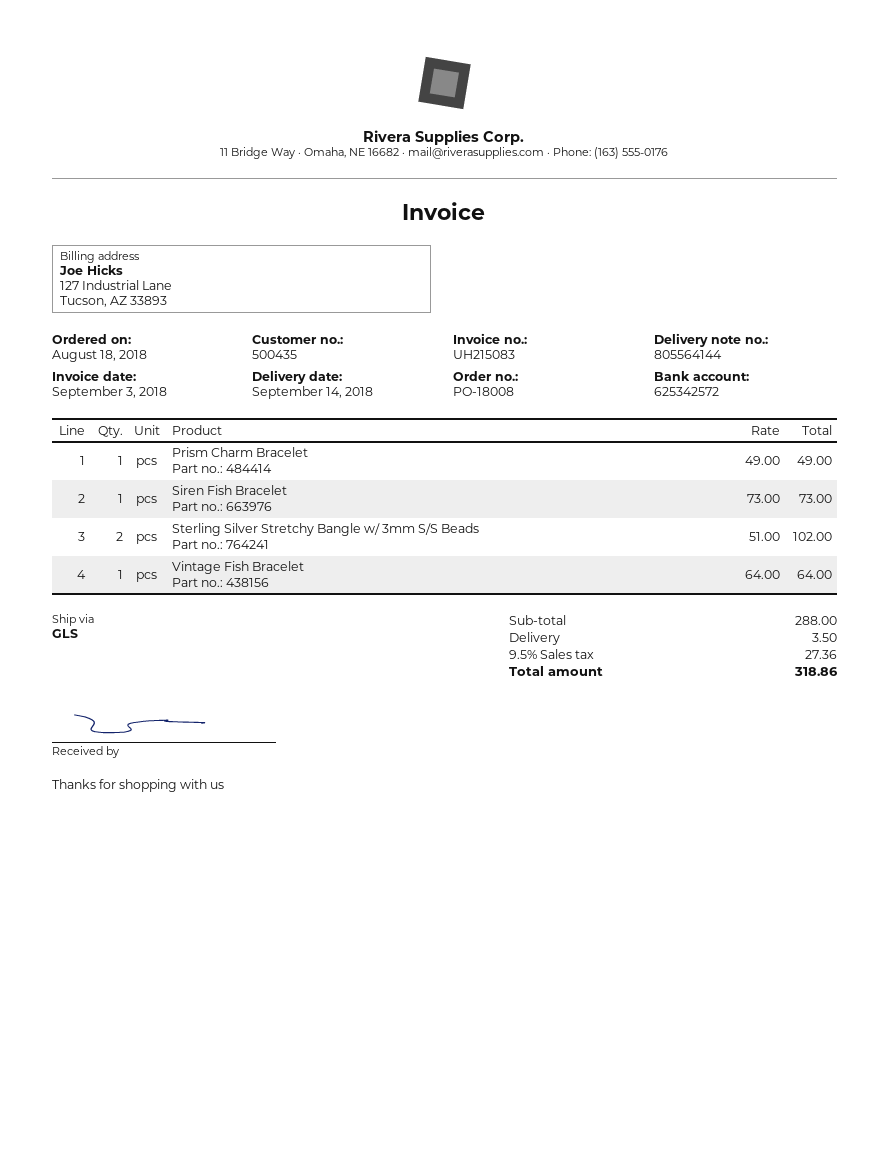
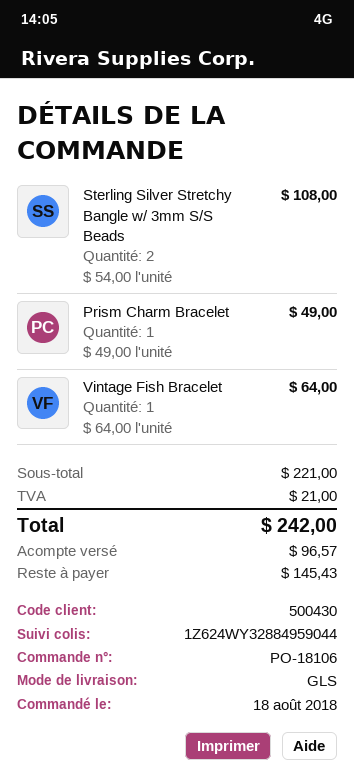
order number: PO-18008 -> PO-18106
customer number: 500435 -> 500430
Siren Fish Bracelet: 1 x 73.00 = 73.00 -> none
Sterling Silver Stretchy Bangle w/ 3mm S/S Beads: 2 x 51.00 = 102.00 -> 2 x 54.00 = 108.00
subtotal: 288.00 -> 221.00
shipping: 3.50 -> none
tax: 27.36 -> 21.00
total: 318.86 -> 242.00

